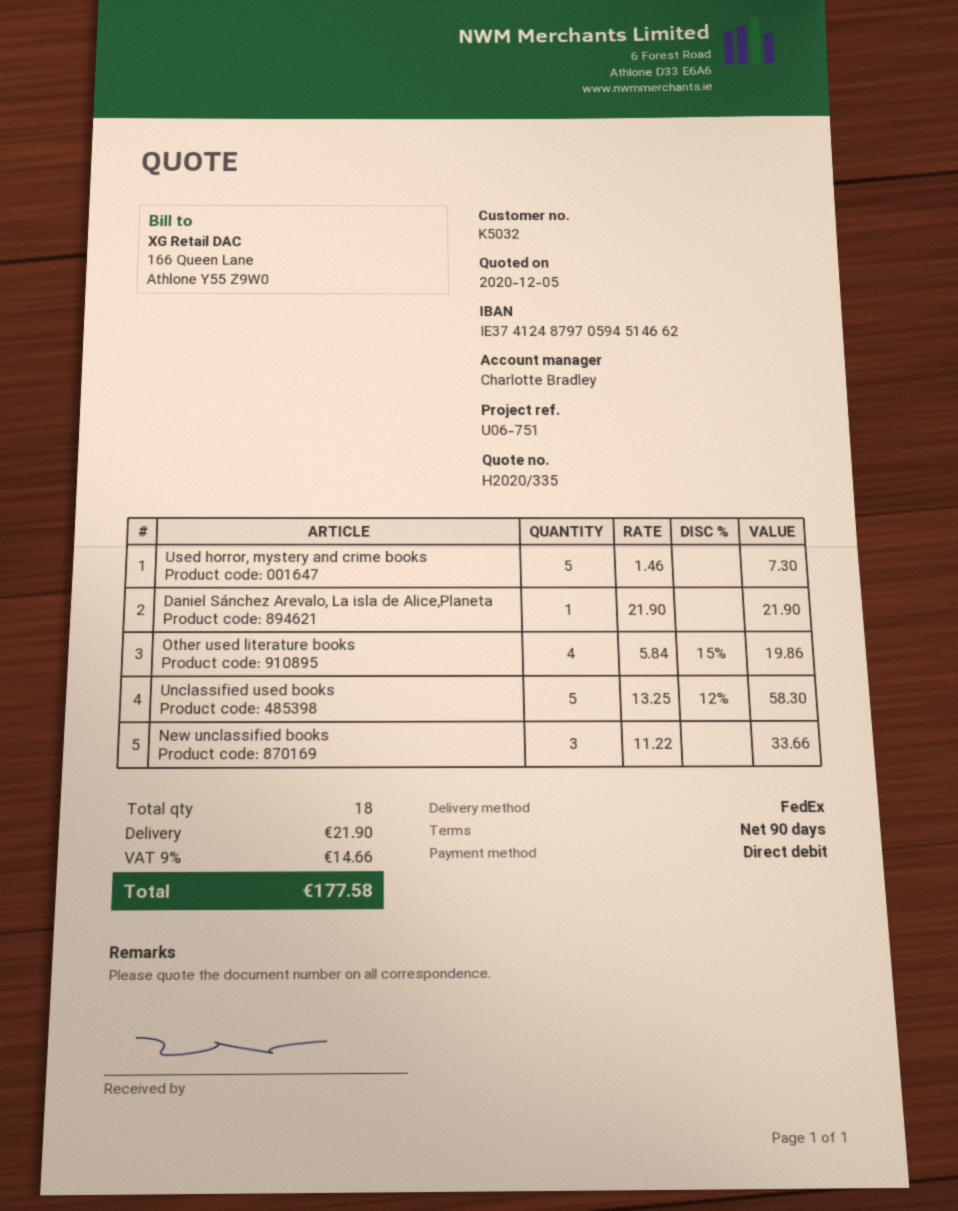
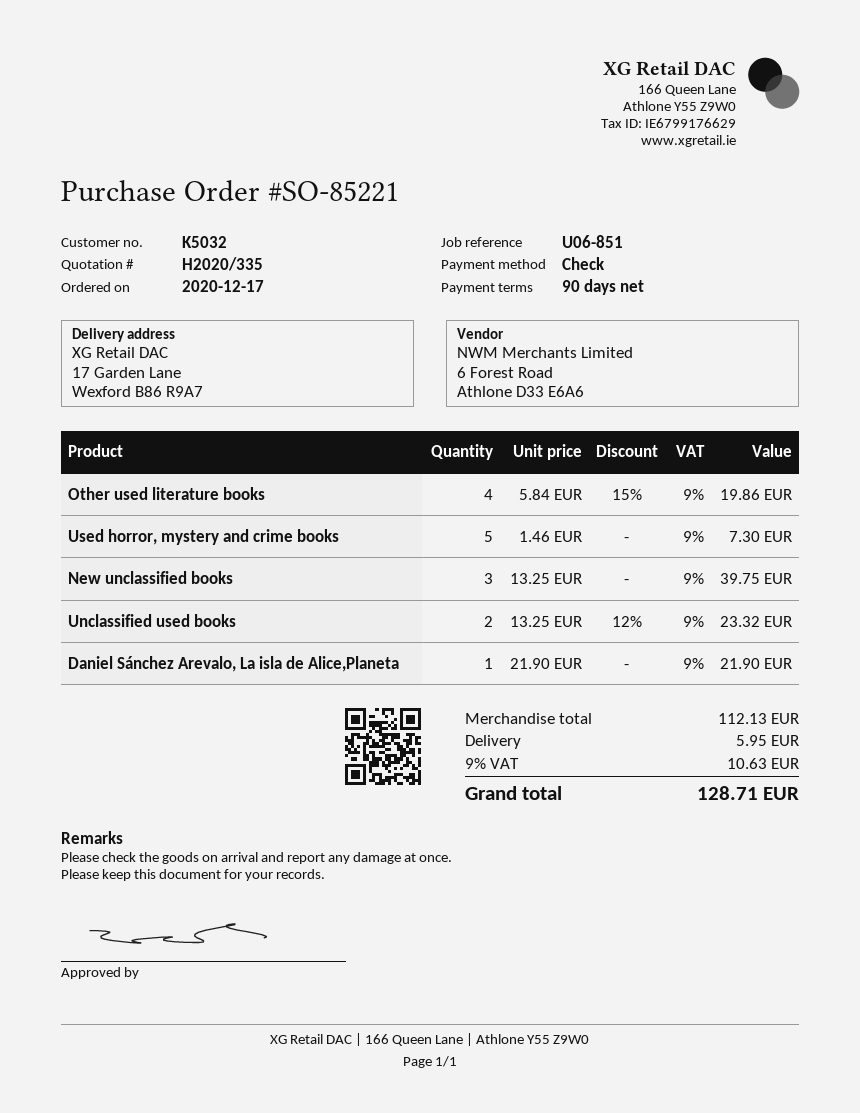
reference: U06-751 -> U06-851
payment method: direct debit -> cheque
Unclassified used books: 5 x 13.25 - 12% = 58.30 -> 2 x 13.25 - 12% = 23.32
New unclassified books: 3 x 11.22 = 33.66 -> 3 x 13.25 = 39.75
shipping: 21.90 -> 5.95
tax: 9% = 14.66 -> 9% = 10.63
total: 177.58 -> 128.71

